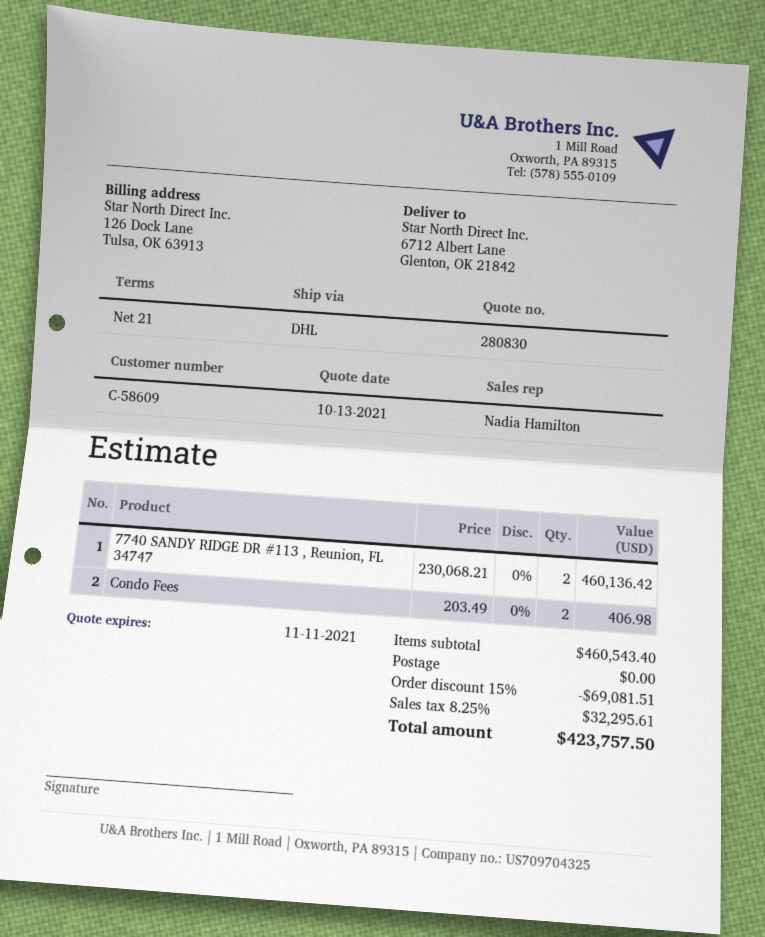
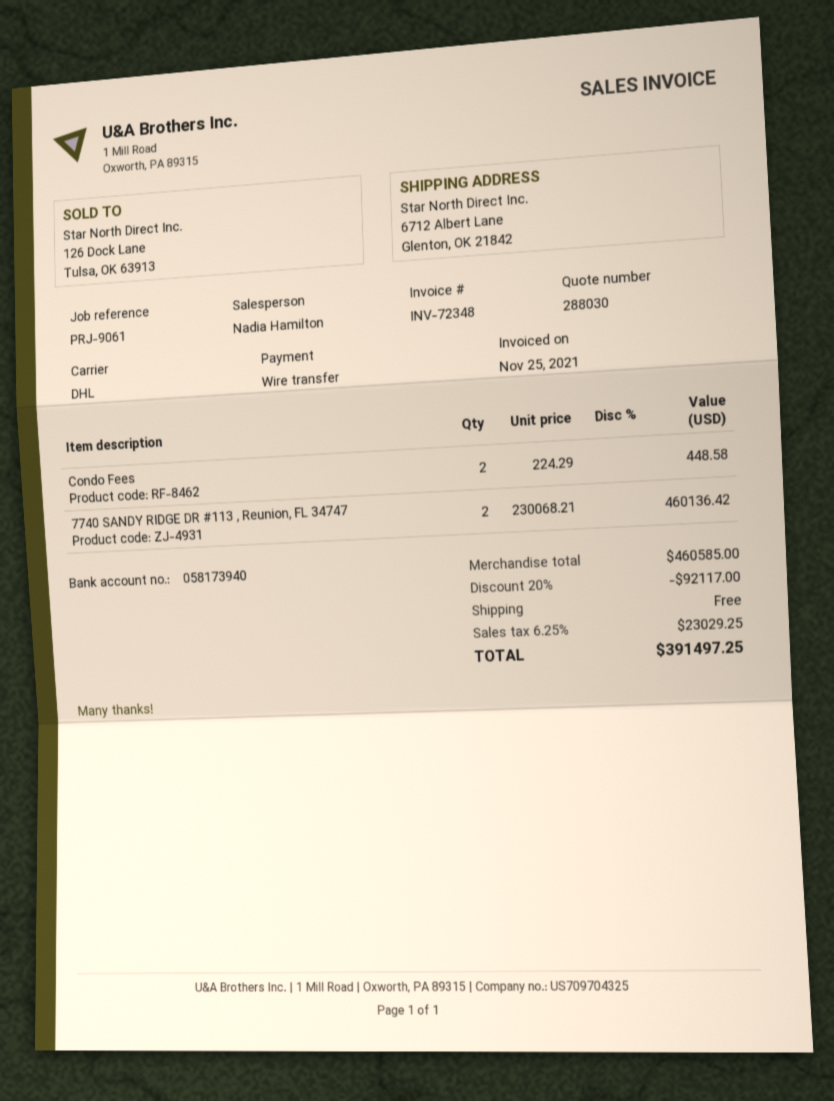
quote number: 280830 -> 288030
Condo Fees: 2 x 203.49 = 406.98 -> 2 x 224.29 = 448.58
subtotal: 460543.40 -> 460585.00
discount: 15% = 69081.51 -> 20% = 92117.00
tax: 8.25% = 32295.61 -> 6.25% = 23029.25
total: 423757.50 -> 391497.25

